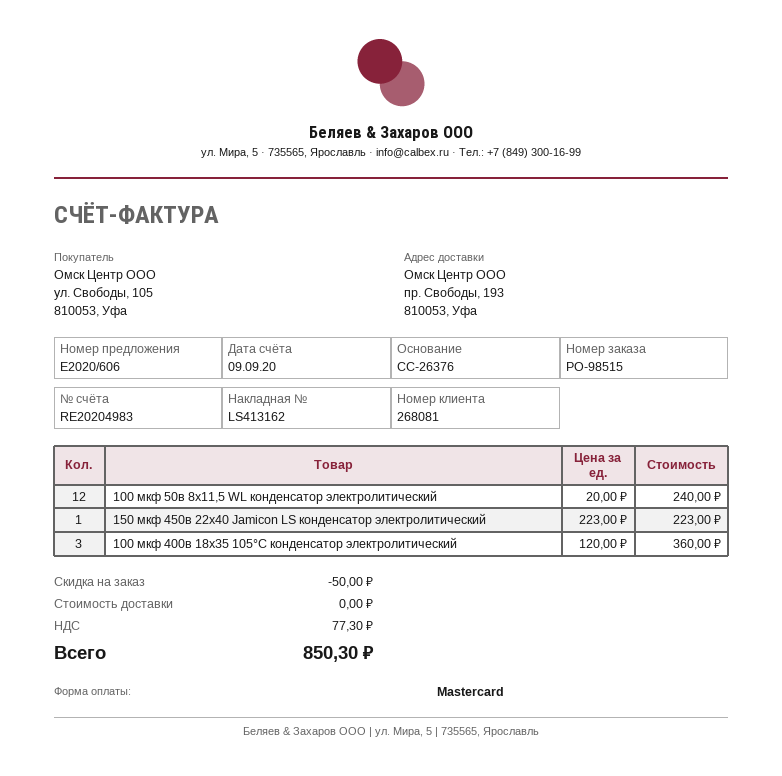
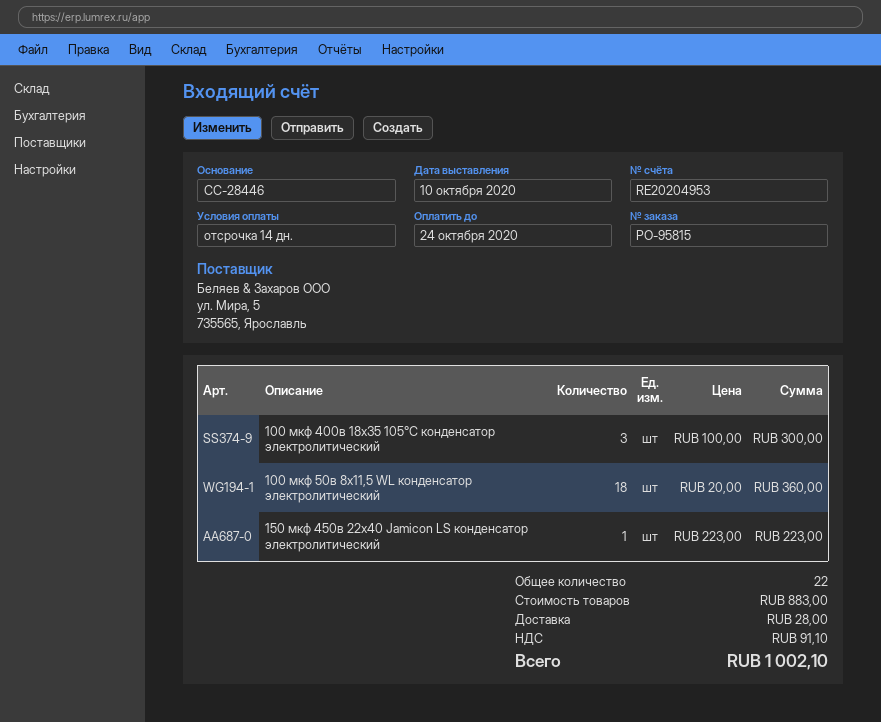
order number: PO-98515 -> PO-95815
invoice number: RE20204983 -> RE20204953
invoice date: 2020-09-09 -> 2020-10-10
reference: CC-26376 -> CC-28446
100 мкф 50в 8х11,5 WL конденсатор электролитический: 12 x 20.00 = 240.00 -> 18 x 20.00 = 360.00
100 мкф 400в 18х35 105°C конденсатор электролитический: 3 x 120.00 = 360.00 -> 3 x 100.00 = 300.00
discount: 50.00 -> none
shipping: 0.00 -> 28.00
tax: 77.30 -> 91.10
total: 850.30 -> 1002.10

